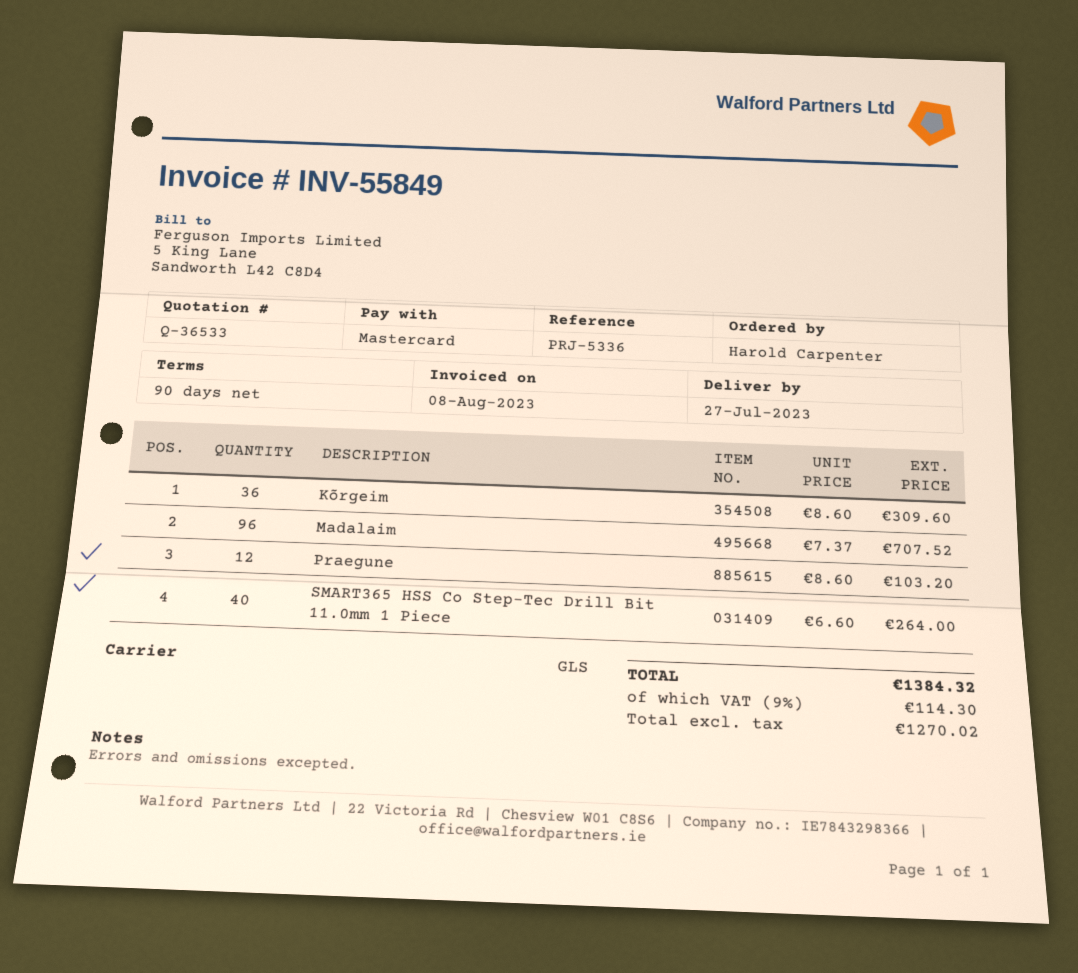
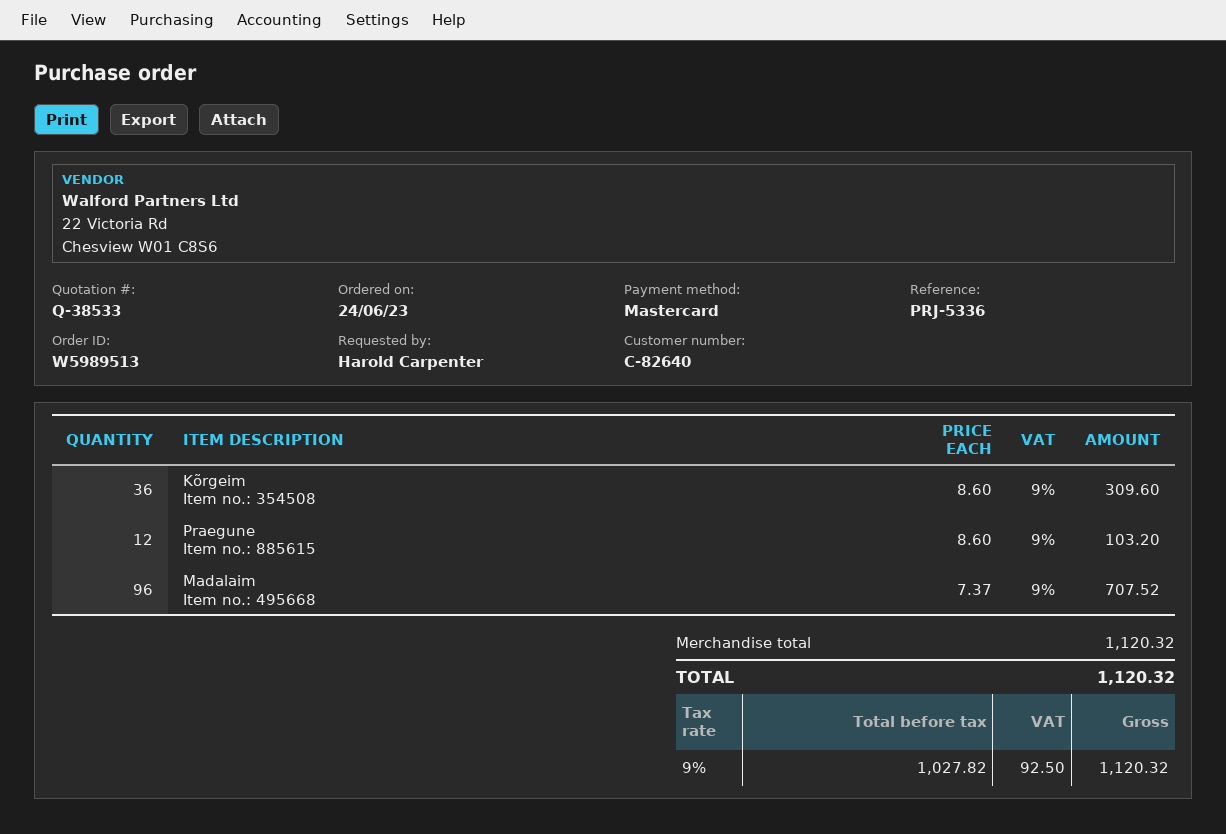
quote number: Q-36533 -> Q-38533
SMART365 HSS Co Step-Tec Drill Bit 11.0mm 1 Piece: 40 x 6.60 = 264.00 -> none
net: 1270.02 -> 1027.82
tax: 9% = 114.30 -> 9% = 92.50
total: 1384.32 -> 1120.32

